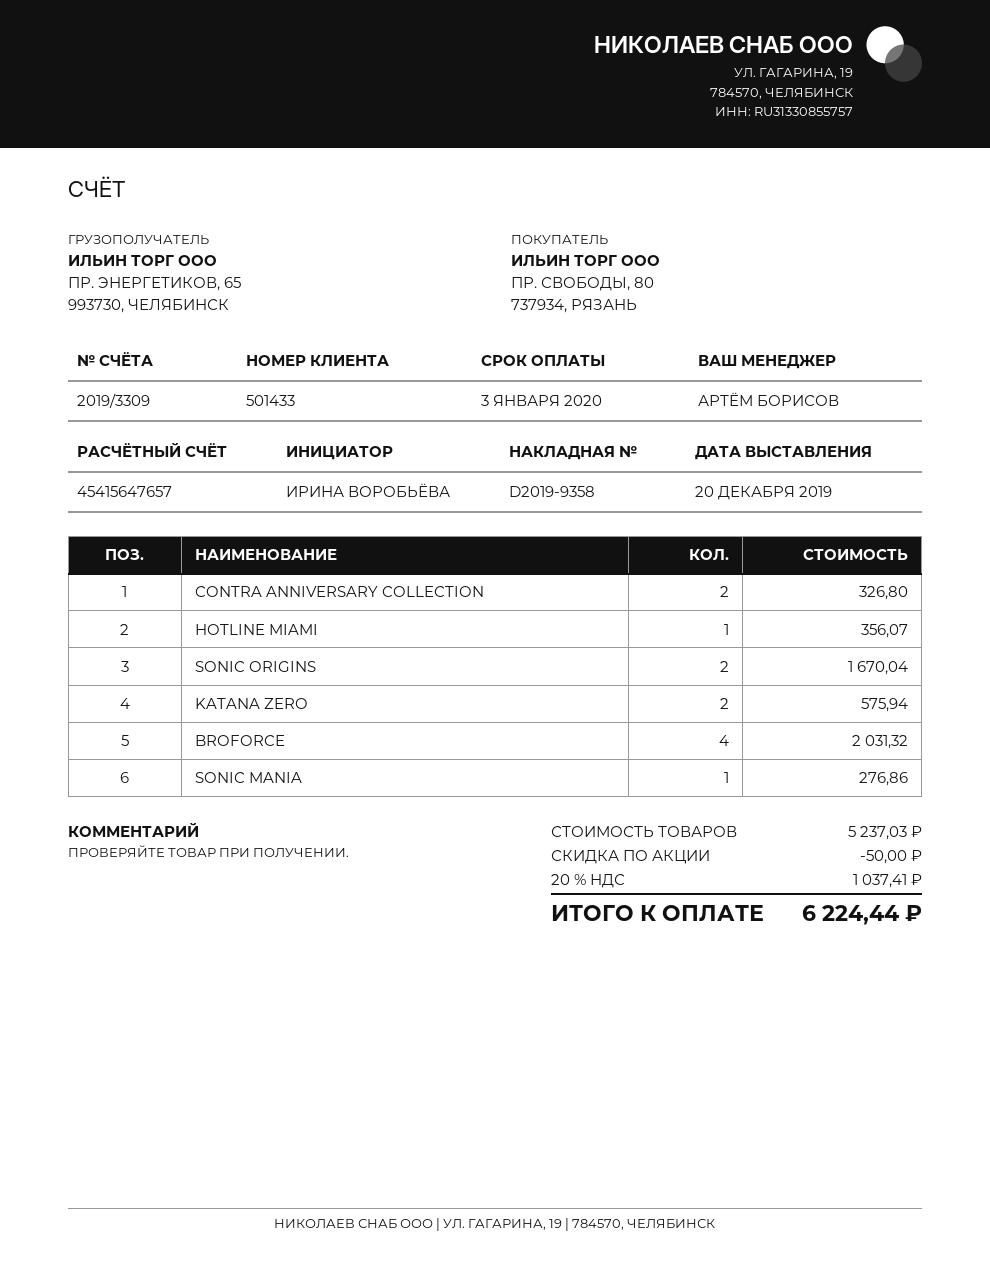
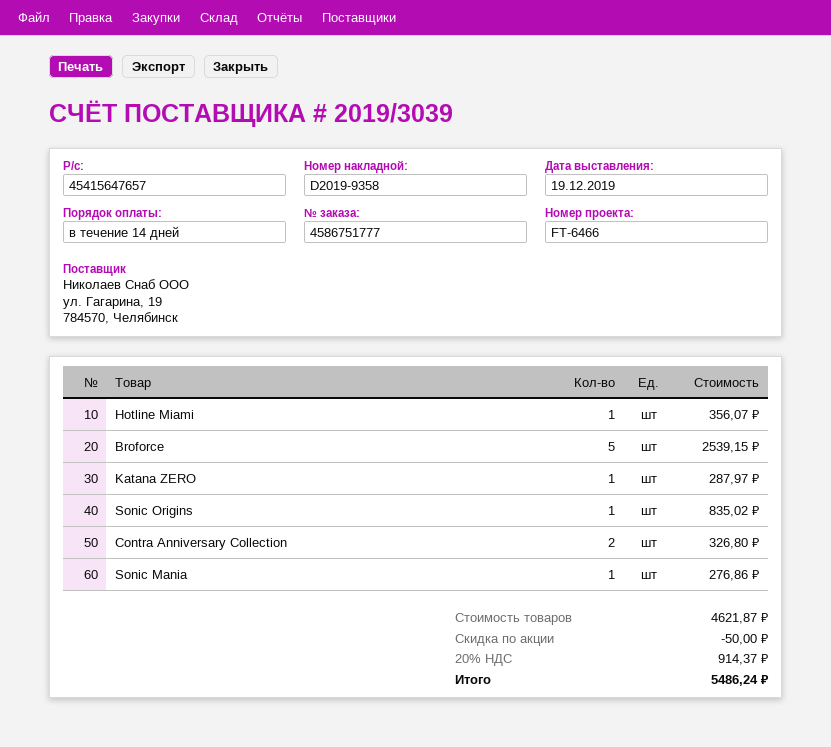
invoice number: 2019/3309 -> 2019/3039
invoice date: 2019-12-20 -> 2019-12-19
SONIC ORIGINS: 2 for 1670.04 -> 1 for 835.02
KATANA ZERO: 2 for 575.94 -> 1 for 287.97
BROFORCE: 4 for 2031.32 -> 5 for 2539.15
subtotal: 5237.03 -> 4621.87
tax: 20% = 1037.41 -> 20% = 914.37
total: 6224.44 -> 5486.24

